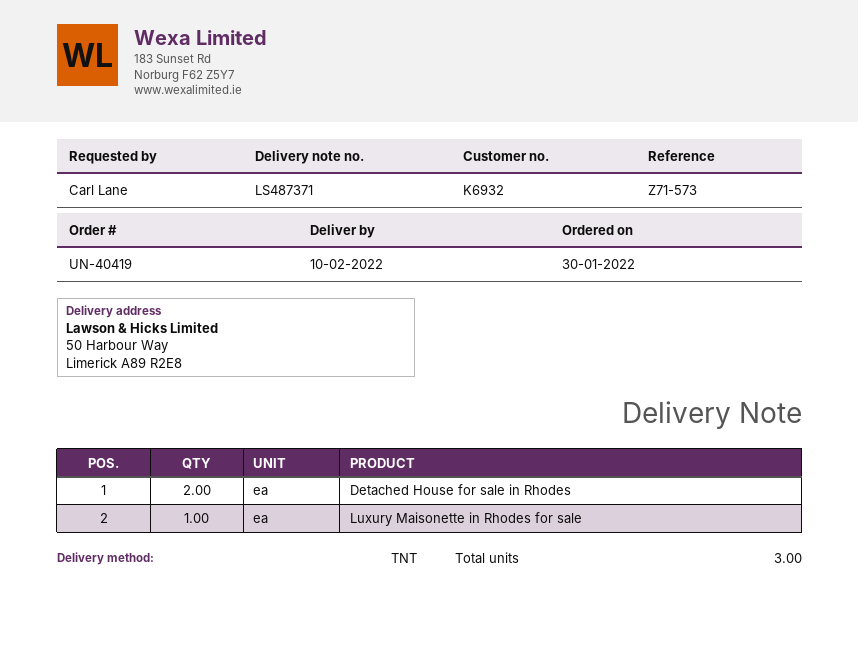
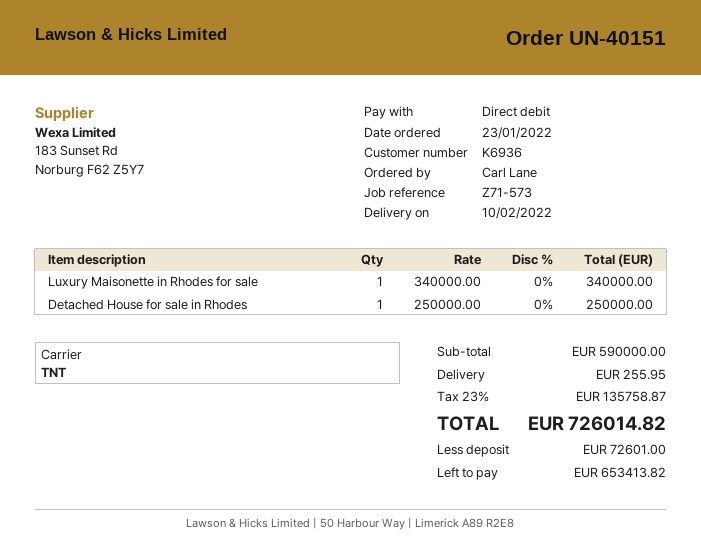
order number: UN-40419 -> UN-40151
order date: 2022-01-30 -> 2022-01-23
customer number: K6932 -> K6936
Detached House for sale in Rhodes: 2 -> 1

